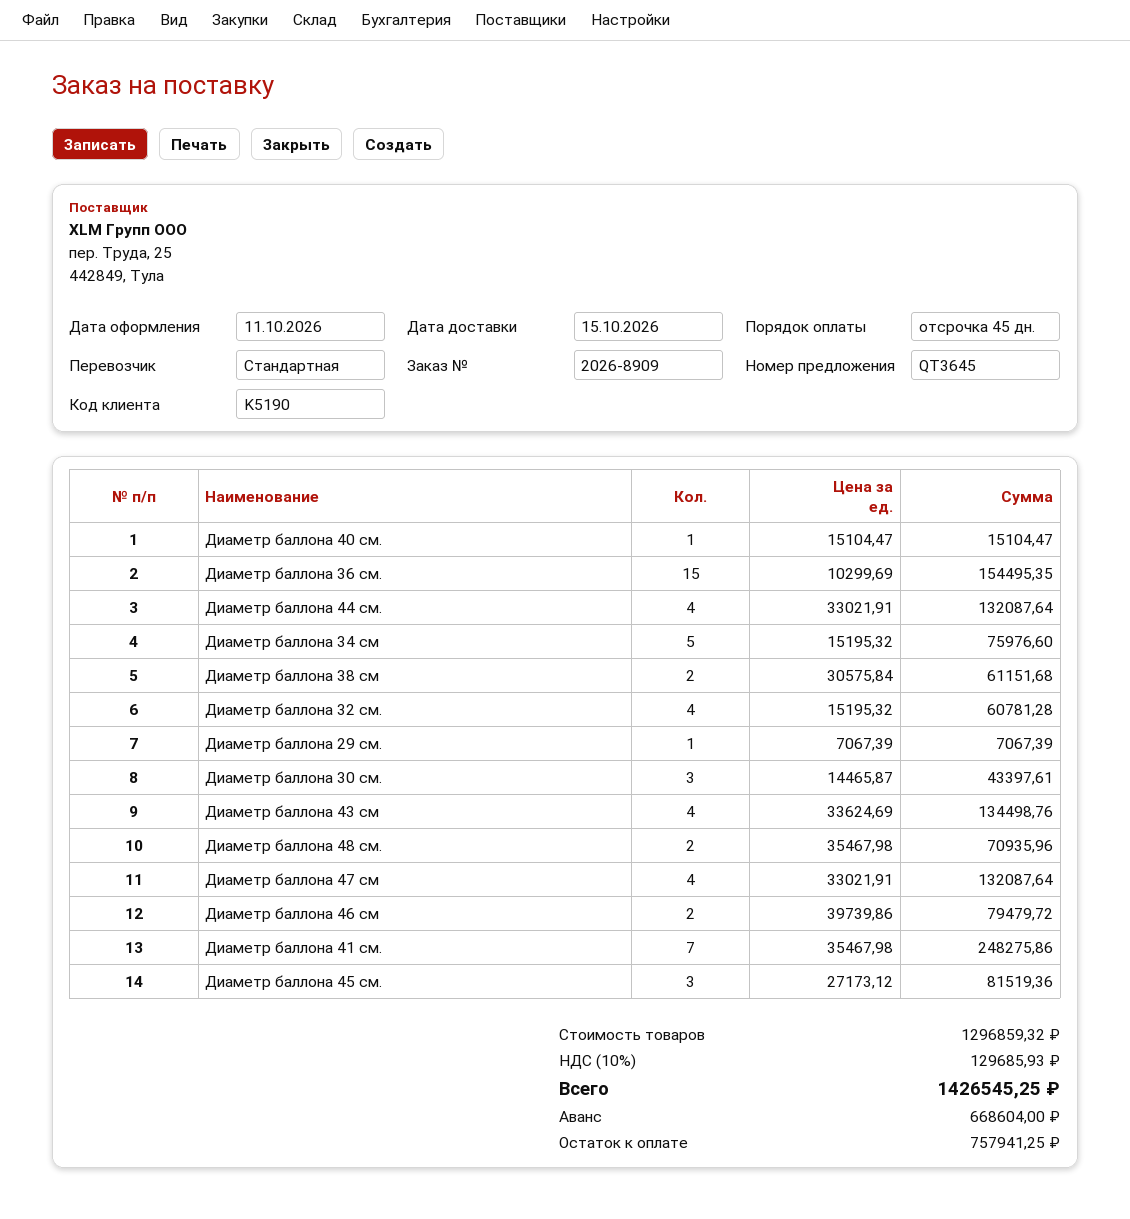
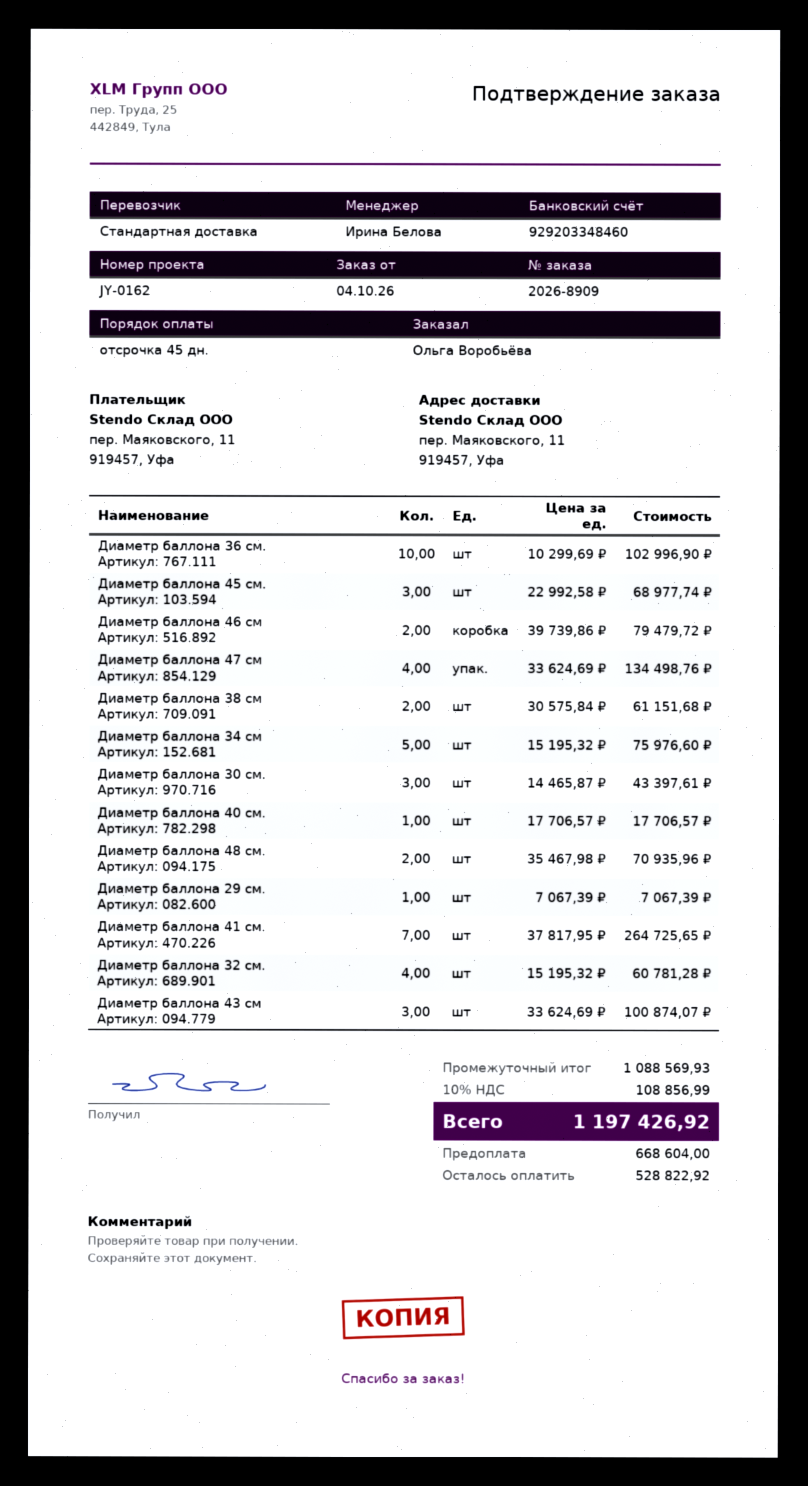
order date: 2026-10-11 -> 2026-10-04
Диаметр баллона 40 см.: 1 x 15104.47 = 15104.47 -> 1 x 17706.57 = 17706.57
Диаметр баллона 36 см.: 15 x 10299.69 = 154495.35 -> 10 x 10299.69 = 102996.90
Диаметр баллона 44 см.: 4 x 33021.91 = 132087.64 -> none
Диаметр баллона 43 см: 4 x 33624.69 = 134498.76 -> 3 x 33624.69 = 100874.07
Диаметр баллона 47 см: 4 x 33021.91 = 132087.64 -> 4 x 33624.69 = 134498.76
Диаметр баллона 41 см.: 7 x 35467.98 = 248275.86 -> 7 x 37817.95 = 264725.65
Диаметр баллона 45 см.: 3 x 27173.12 = 81519.36 -> 3 x 22992.58 = 68977.74
subtotal: 1296859.32 -> 1088569.93
tax: 10% = 129685.93 -> 10% = 108856.99
total: 1426545.25 -> 1197426.92
balance: 757941.25 -> 528822.92

